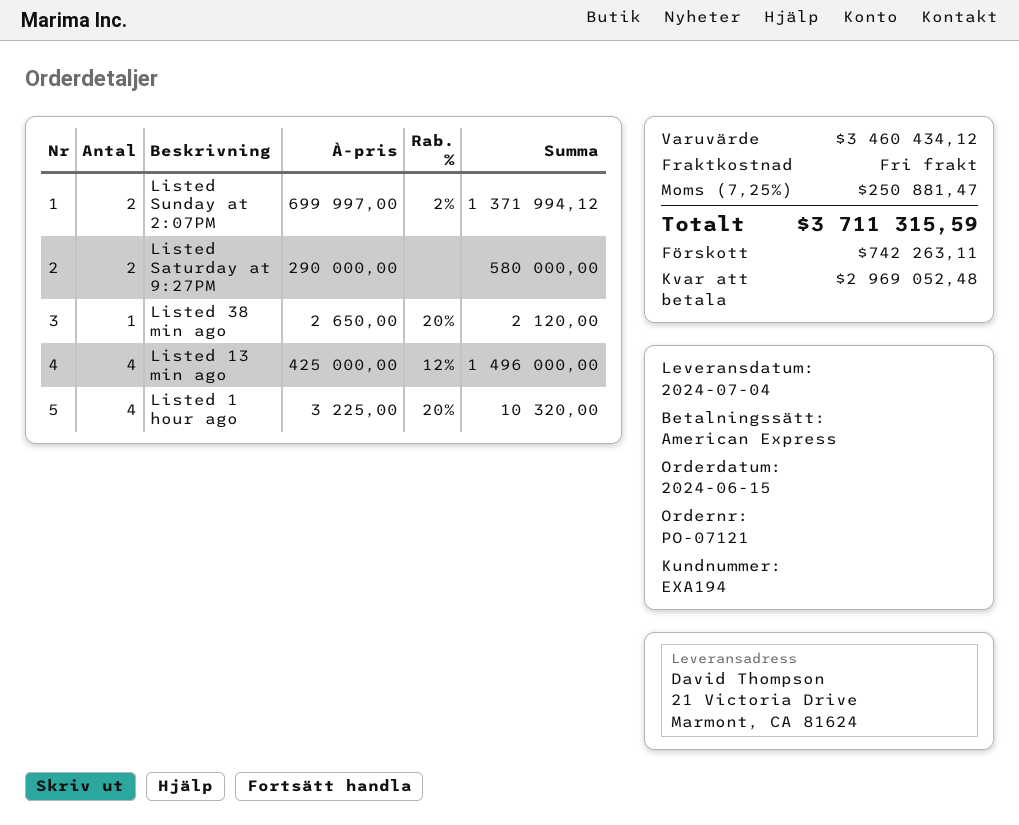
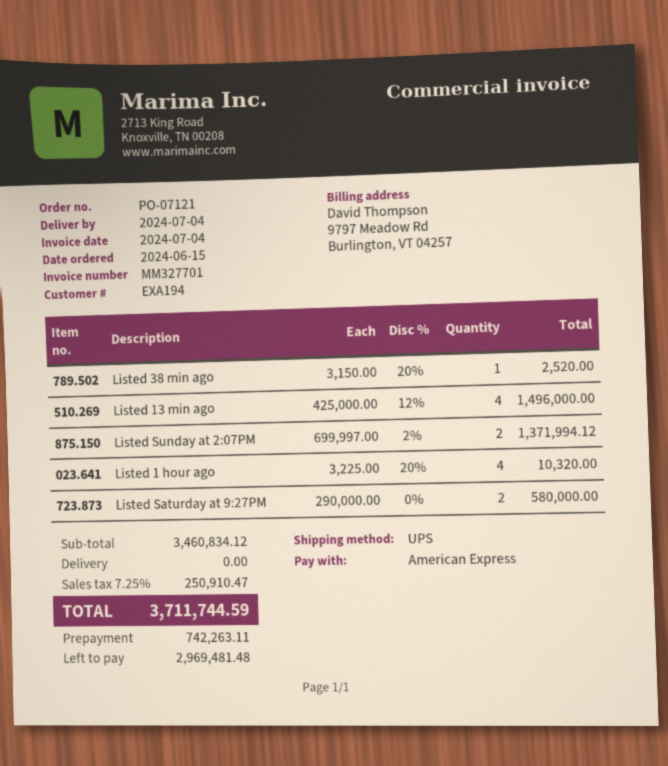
Listed 38 min ago: 1 x 2650.00 - 20% = 2120.00 -> 1 x 3150.00 - 20% = 2520.00
subtotal: 3460434.12 -> 3460834.12
tax: 7.25% = 250881.47 -> 7.25% = 250910.47
total: 3711315.59 -> 3711744.59
balance: 2969052.48 -> 2969481.48

